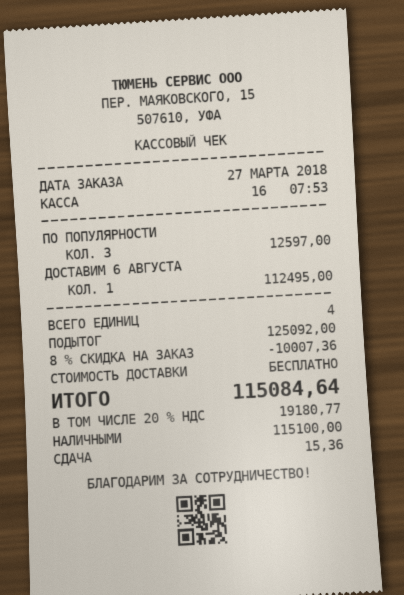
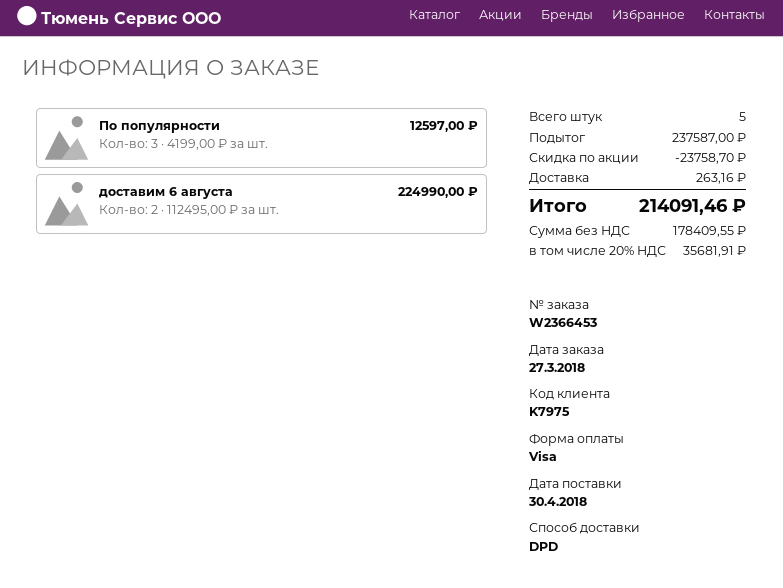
payment method: cash -> Visa
ДОСТАВИМ 6 АВГУСТА: 1 for 112495.00 -> 2 for 224990.00
total quantity: 4 -> 5
subtotal: 125092.00 -> 237587.00
discount: 10007.36 -> 23758.70
shipping: 0.00 -> 263.16
tax: 20% = 19180.77 -> 20% = 35681.91
total: 115084.64 -> 214091.46

